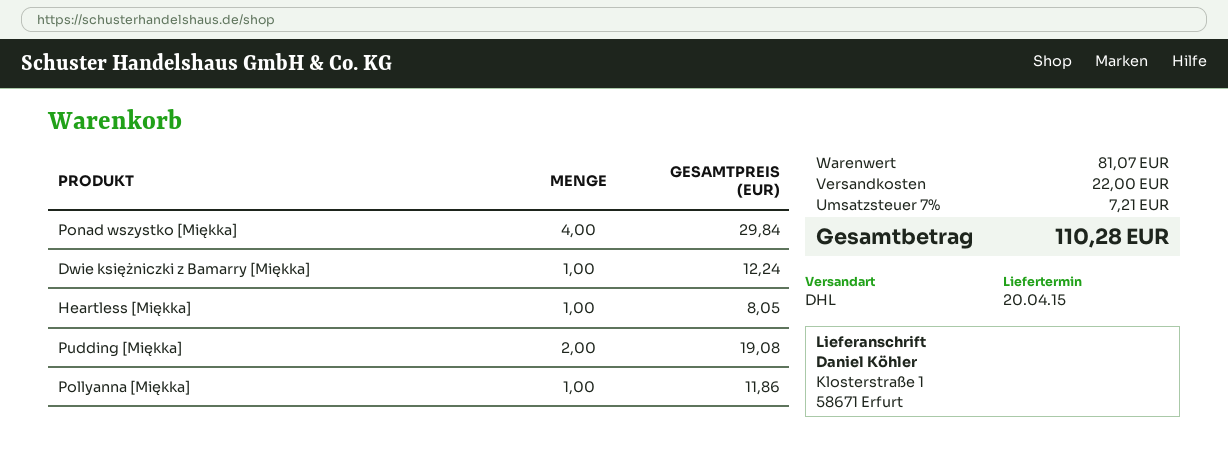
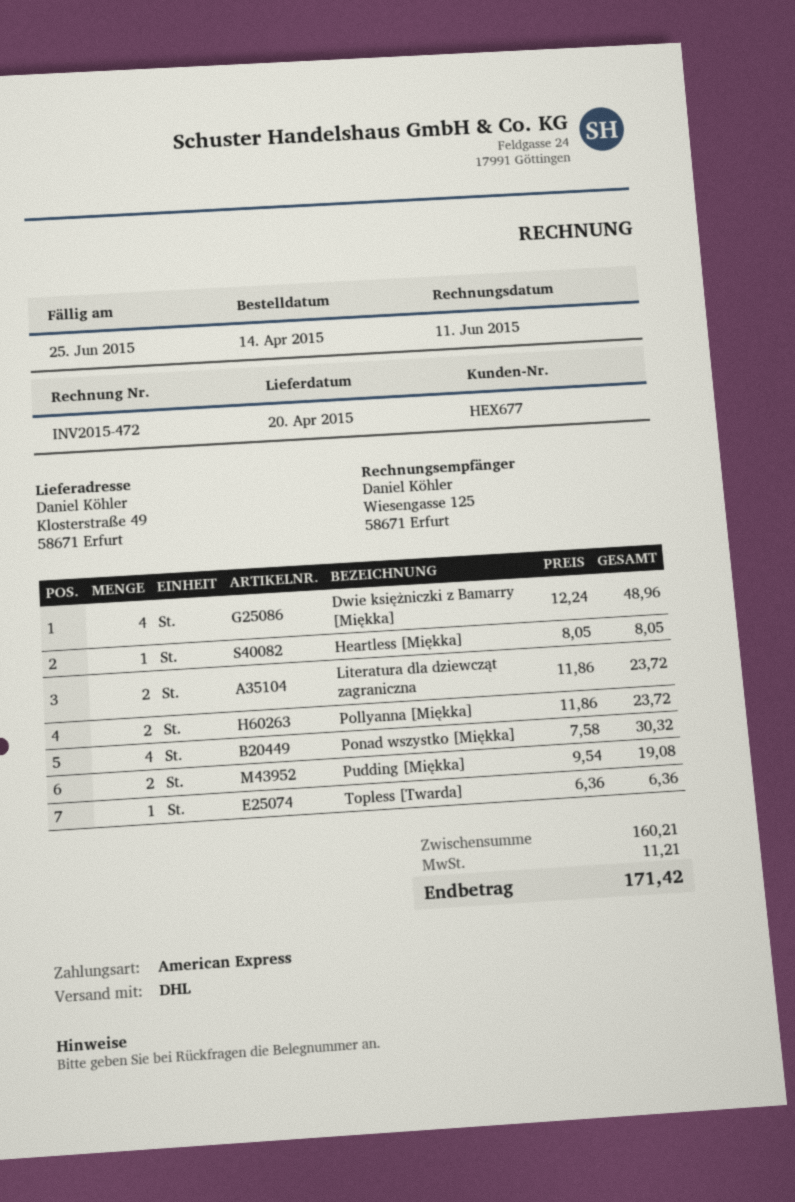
ship to: Klosterstraße 1, 58671 Erfurt -> Klosterstraße 49, 58671 Erfurt
Ponad wszystko [Miękka]: 4 for 29.84 -> 4 for 30.32
Dwie księżniczki z Bamarry [Miękka]: 1 for 12.24 -> 4 for 48.96
Pollyanna [Miękka]: 1 for 11.86 -> 2 for 23.72
Literatura dla dziewcząt zagraniczna: none -> 2 for 23.72
Topless [Twarda]: none -> 1 for 6.36
subtotal: 81.07 -> 160.21
shipping: 22.00 -> none
tax: 7.21 -> 11.21
total: 110.28 -> 171.42

